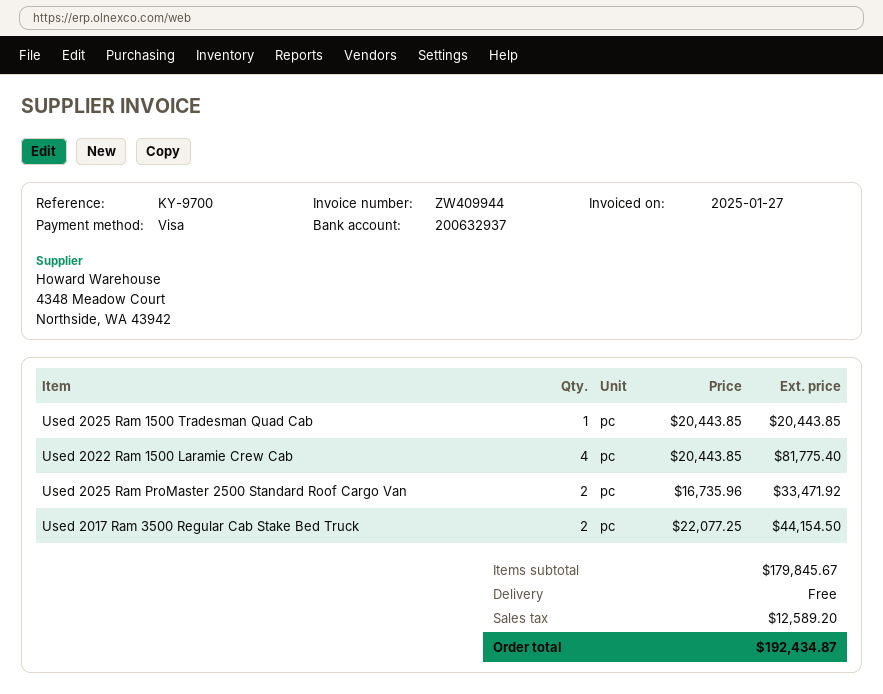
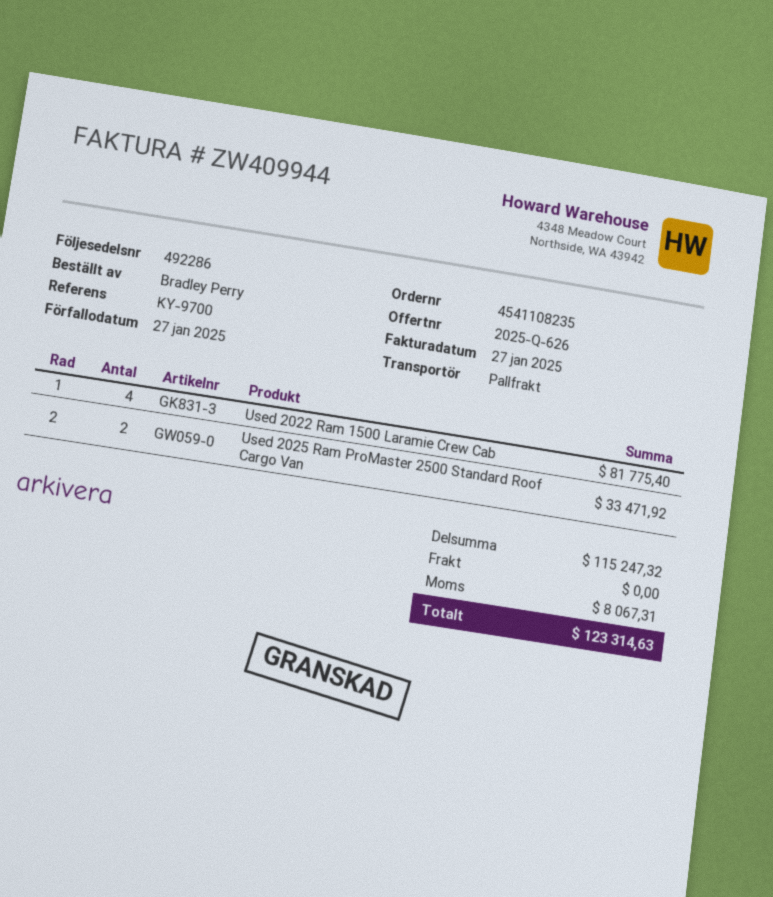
Used 2025 Ram 1500 Tradesman Quad Cab: 1 for 20443.85 -> none
Used 2017 Ram 3500 Regular Cab Stake Bed Truck: 2 for 44154.50 -> none
subtotal: 179845.67 -> 115247.32
tax: 12589.20 -> 8067.31
total: 192434.87 -> 123314.63

